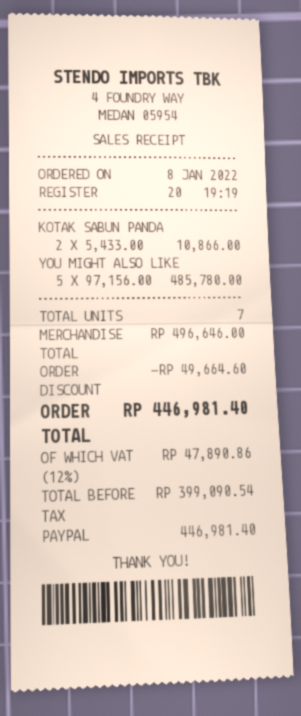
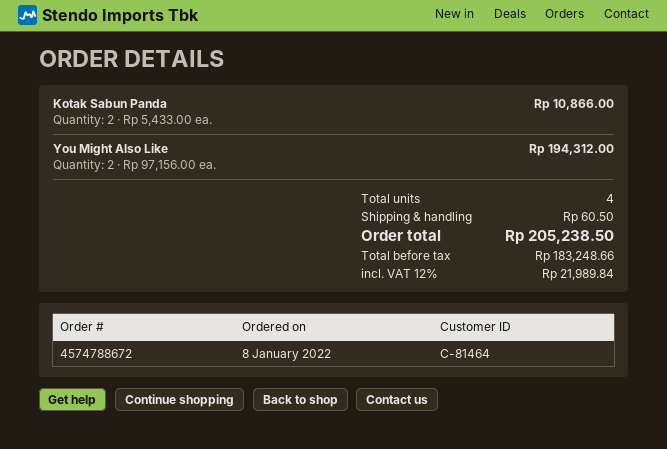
YOU MIGHT ALSO LIKE: 5 x 97156.00 = 485780.00 -> 2 x 97156.00 = 194312.00
total quantity: 7 -> 4
discount: 49664.60 -> none
shipping: none -> 60.50
net: 399090.54 -> 183248.66
tax: 12% = 47890.86 -> 12% = 21989.84
total: 446981.40 -> 205238.50

